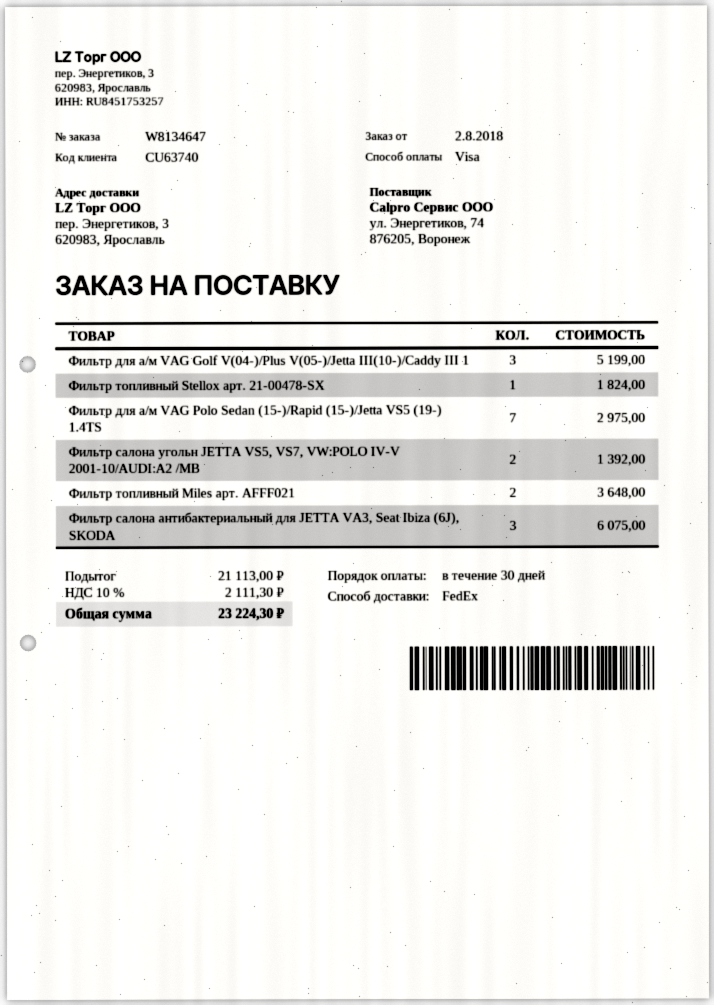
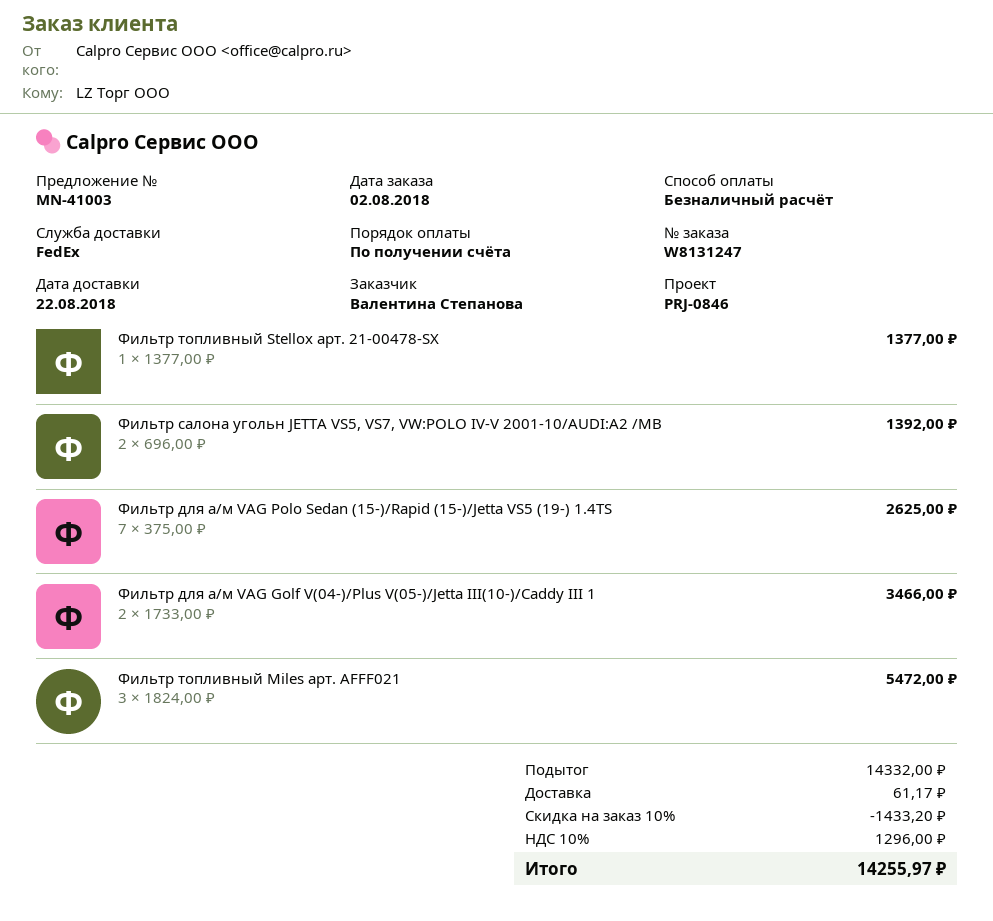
order number: W8134647 -> W8131247
payment terms: 30 days -> on receipt
payment method: Visa -> bank transfer
Фильтр для а/м VAG Golf V(04-)/Plus V(05-)/Jetta III(10-)/Caddy III 1: 3 for 5199.00 -> 2 for 3466.00
Фильтр топливный Stellox арт. 21-00478-SX: 1 for 1824.00 -> 1 for 1377.00
Фильтр для а/м VAG Polo Sedan (15-)/Rapid (15-)/Jetta VS5 (19-) 1.4TS: 7 for 2975.00 -> 7 for 2625.00
Фильтр топливный Miles арт. AFFF021: 2 for 3648.00 -> 3 for 5472.00
Фильтр салона антибактериальный для JETTA VA3, Seat Ibiza (6J), SKODA: 3 for 6075.00 -> none
subtotal: 21113.00 -> 14332.00
discount: none -> 10% = 1433.20
shipping: none -> 61.17
tax: 10% = 2111.30 -> 10% = 1296.00
total: 23224.30 -> 14255.97

